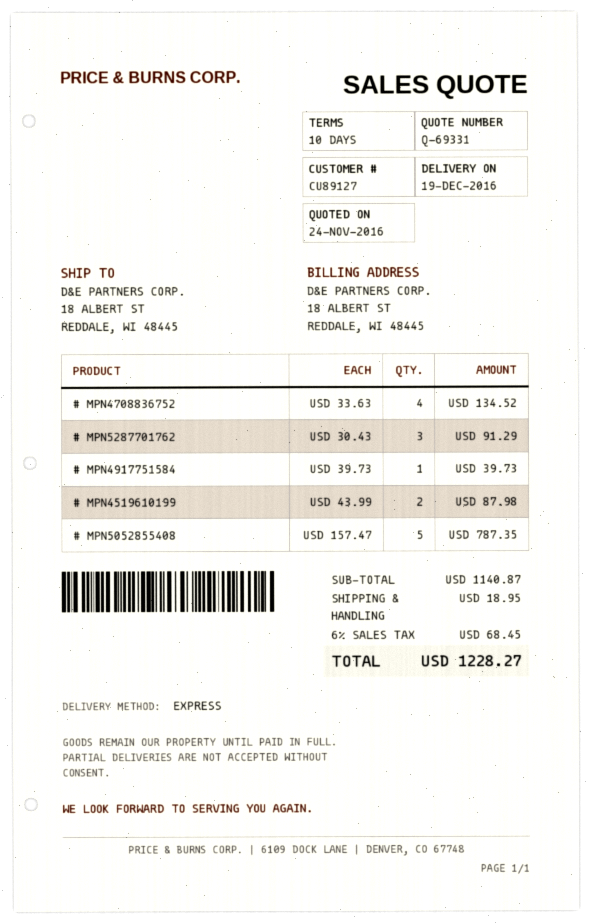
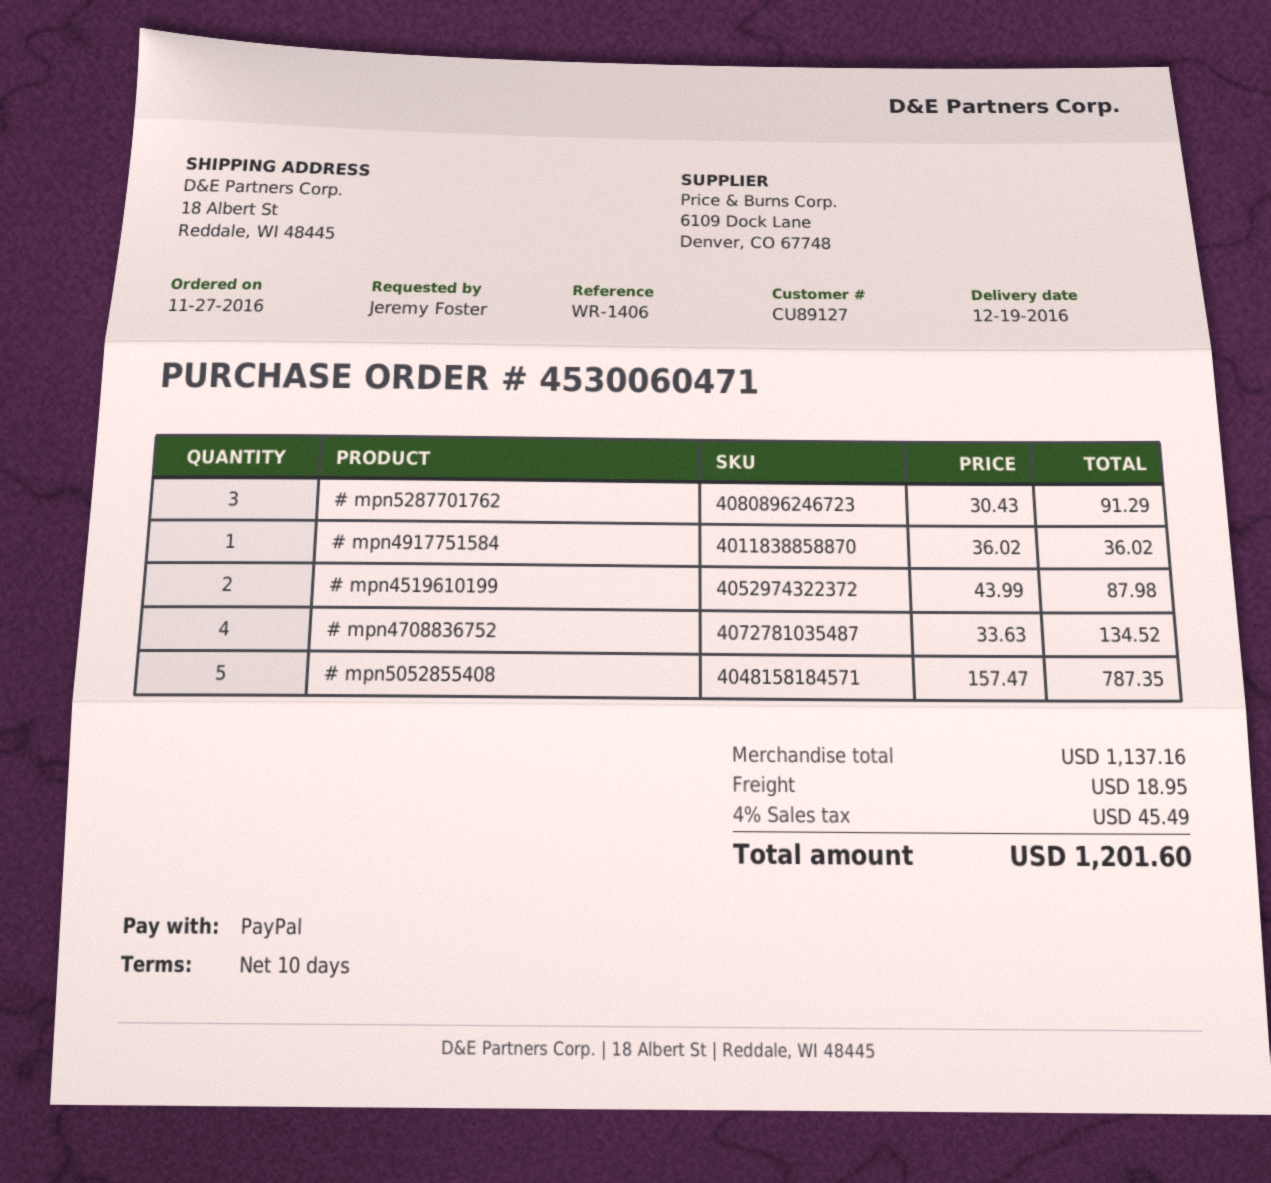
# MPN4917751584: 1 x 39.73 = 39.73 -> 1 x 36.02 = 36.02
subtotal: 1140.87 -> 1137.16
tax: 6% = 68.45 -> 4% = 45.49
total: 1228.27 -> 1201.60

